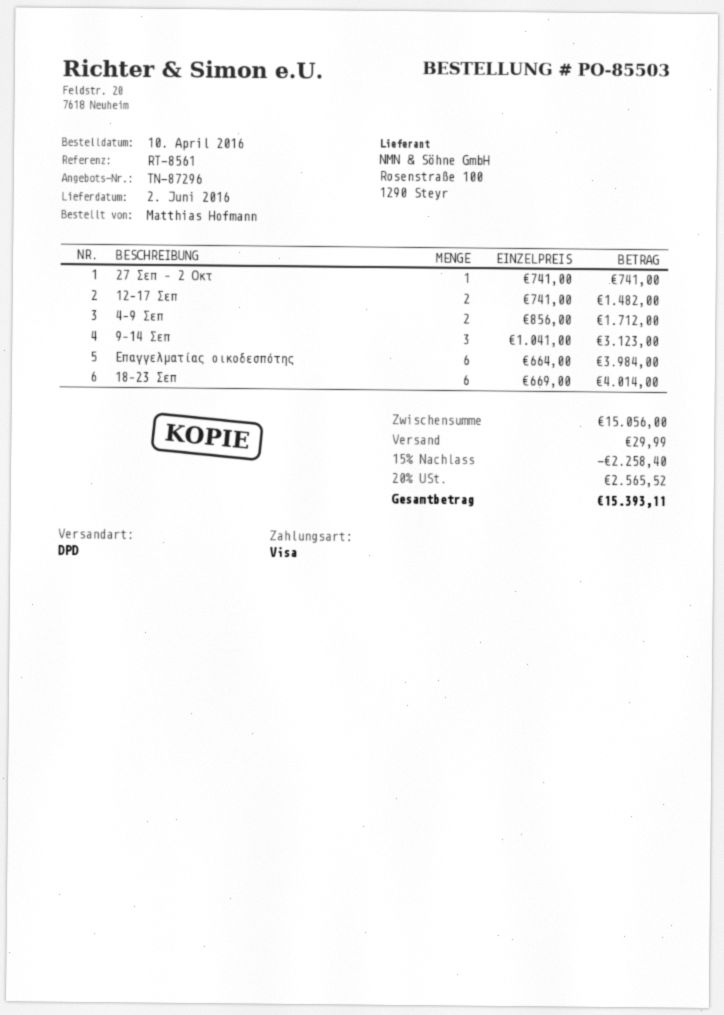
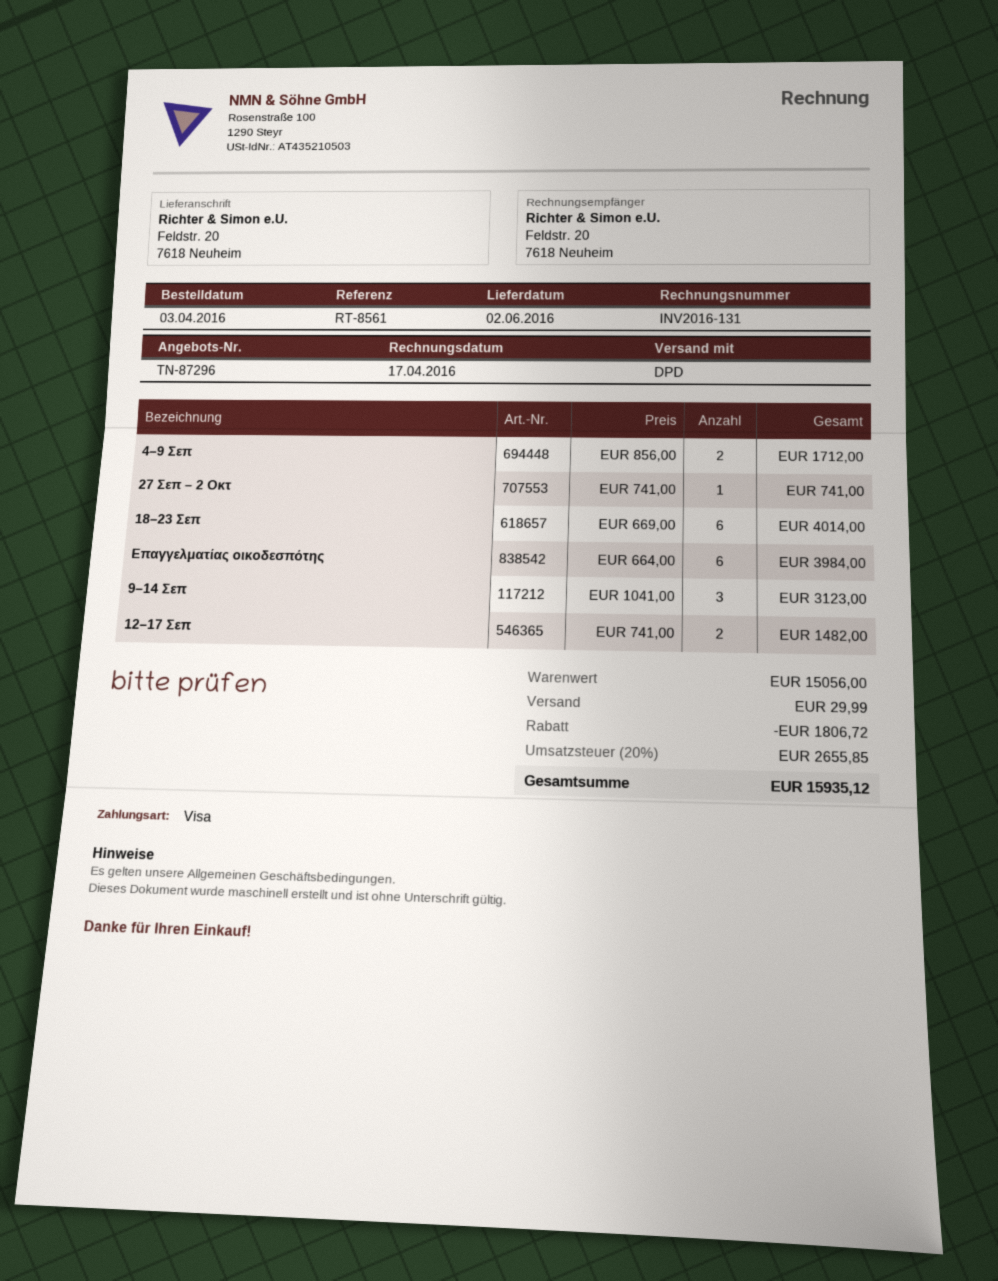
order date: 2016-04-10 -> 2016-04-03
discount: 2258.40 -> 1806.72
tax: 20% = 2565.52 -> 20% = 2655.85
total: 15393.11 -> 15935.12

